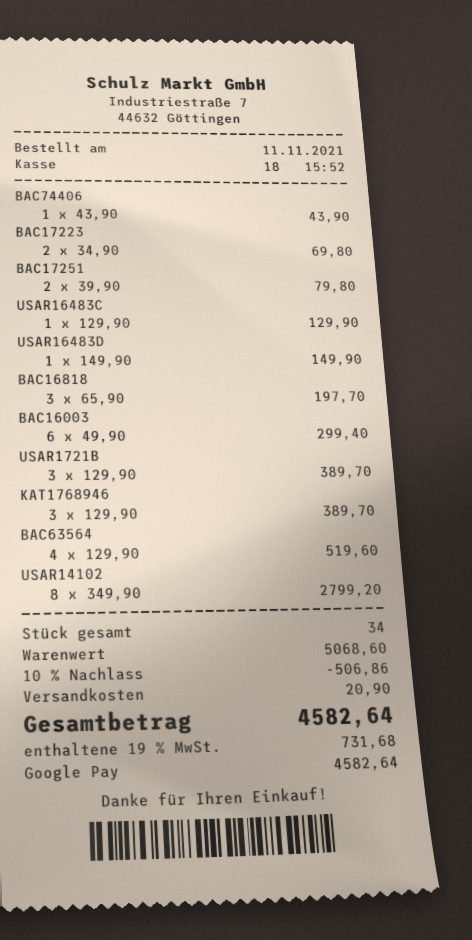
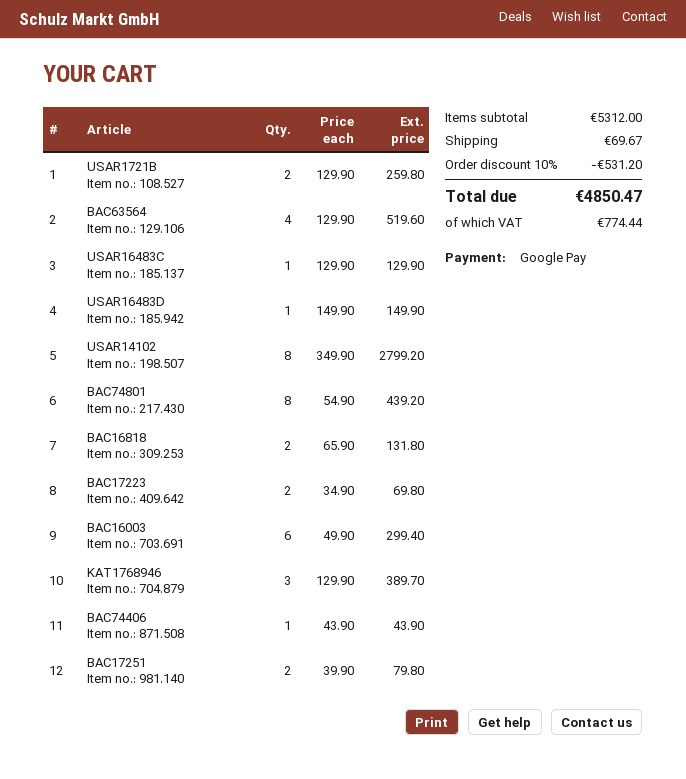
BAC16818: 3 x 65.90 = 197.70 -> 2 x 65.90 = 131.80
USAR1721B: 3 x 129.90 = 389.70 -> 2 x 129.90 = 259.80
BAC74801: none -> 8 x 54.90 = 439.20
subtotal: 5068.60 -> 5312.00
discount: 10% = 506.86 -> 10% = 531.20
shipping: 20.90 -> 69.67
tax: 731.68 -> 774.44
total: 4582.64 -> 4850.47

